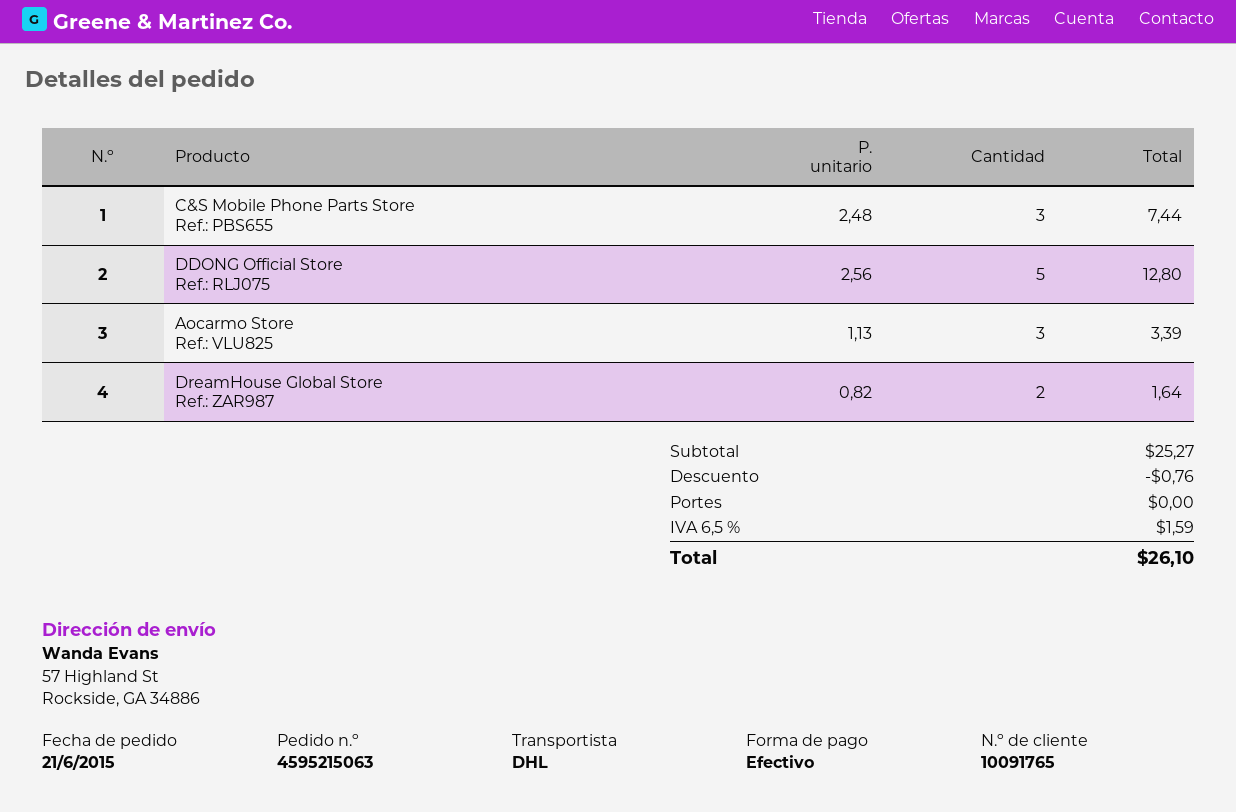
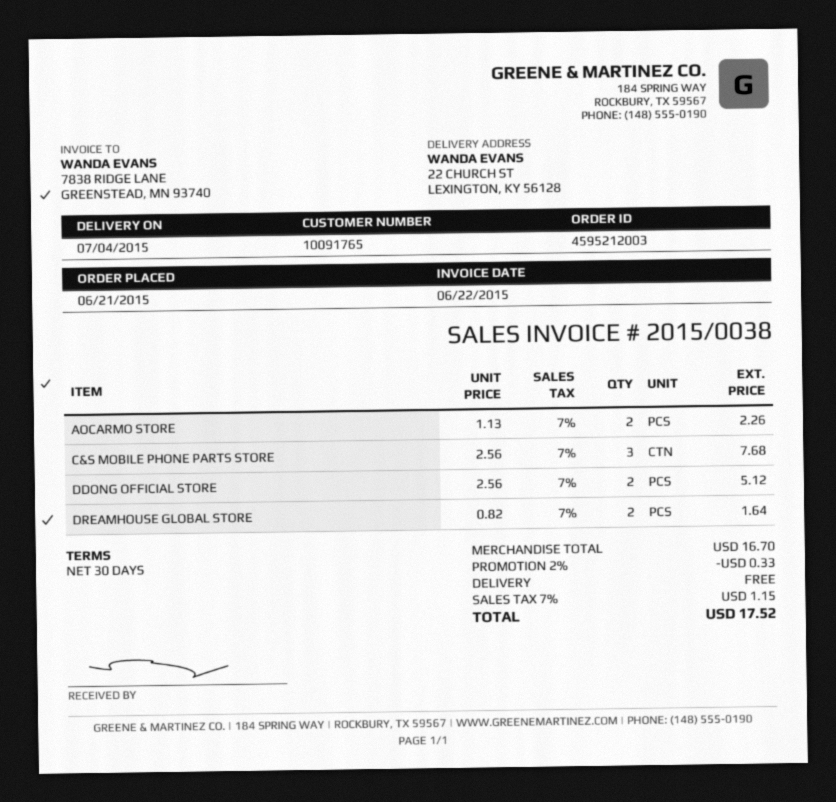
order number: 4595215063 -> 4595212003
ship to: 57 Highland St, Rockside, GA 34886 -> 22 CHURCH ST, LEXINGTON, KY 56128
C&S Mobile Phone Parts Store: 3 x 2.48 = 7.44 -> 3 x 2.56 = 7.68
DDONG Official Store: 5 x 2.56 = 12.80 -> 2 x 2.56 = 5.12
Aocarmo Store: 3 x 1.13 = 3.39 -> 2 x 1.13 = 2.26
subtotal: 25.27 -> 16.70
discount: 0.76 -> 0.33
tax: 6.5% = 1.59 -> 7% = 1.15
total: 26.10 -> 17.52

